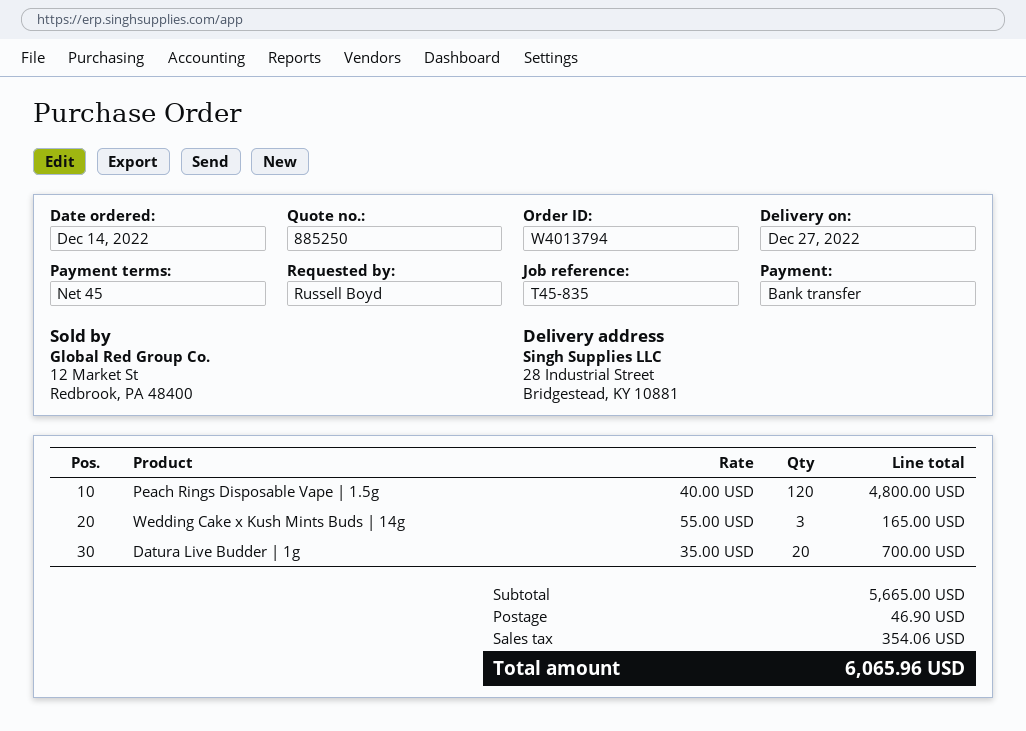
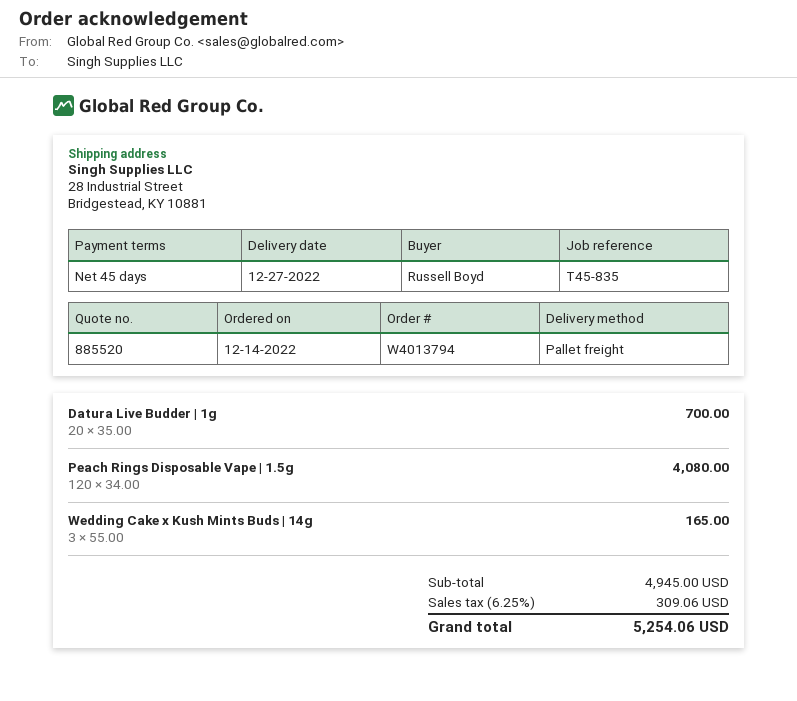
quote number: 885250 -> 885520
Peach Rings Disposable Vape | 1.5g: 120 x 40.00 = 4800.00 -> 120 x 34.00 = 4080.00
subtotal: 5665.00 -> 4945.00
shipping: 46.90 -> none
tax: 354.06 -> 309.06
total: 6065.96 -> 5254.06

